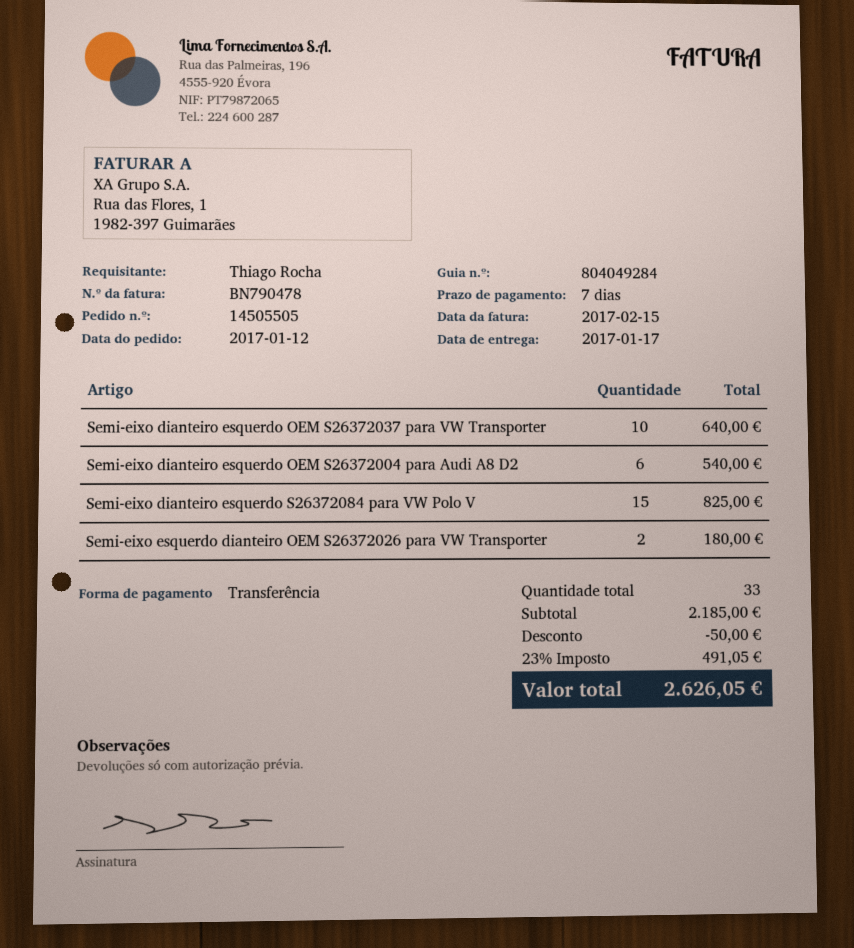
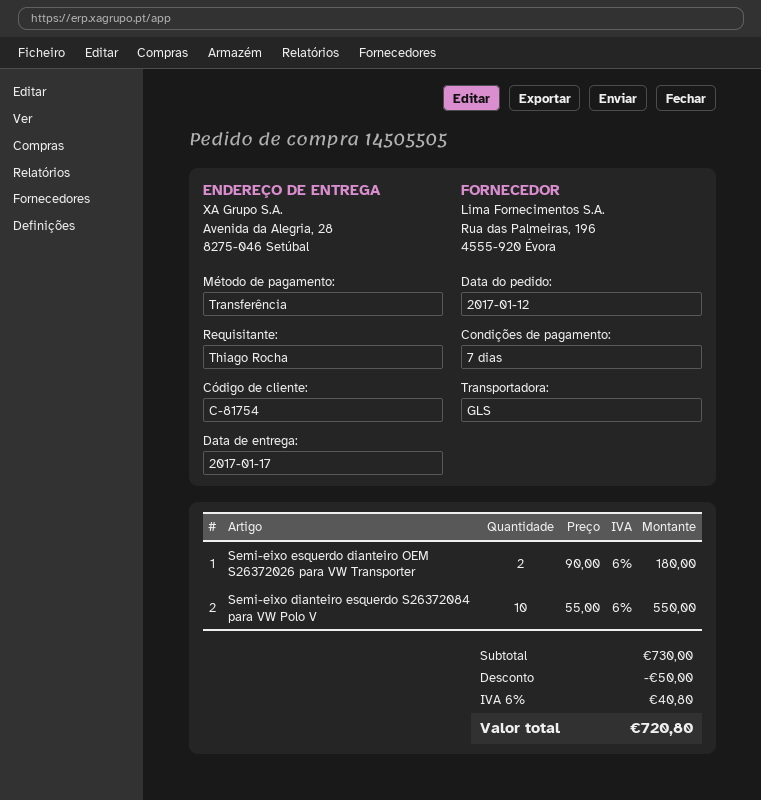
Semi-eixo dianteiro esquerdo OEM S26372037 para VW Transporter: 10 for 640.00 -> none
Semi-eixo dianteiro esquerdo OEM S26372004 para Audi A8 D2: 6 for 540.00 -> none
Semi-eixo dianteiro esquerdo S26372084 para VW Polo V: 15 for 825.00 -> 10 for 550.00
subtotal: 2185.00 -> 730.00
tax: 23% = 491.05 -> 6% = 40.80
total: 2626.05 -> 720.80

